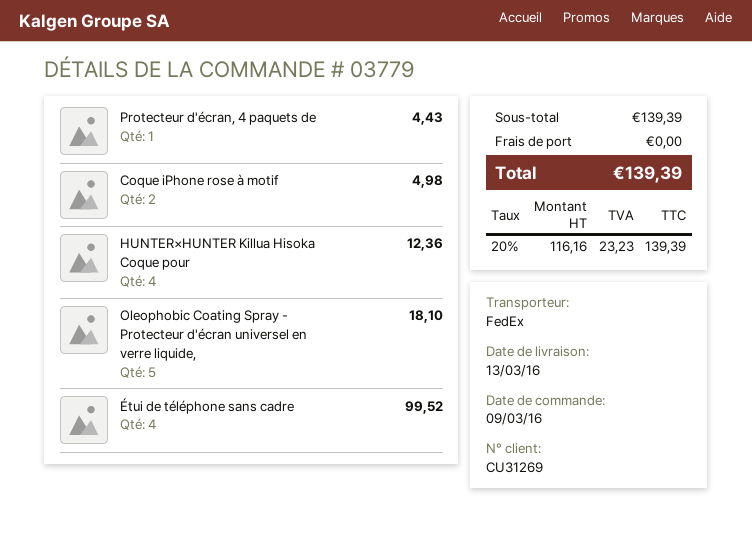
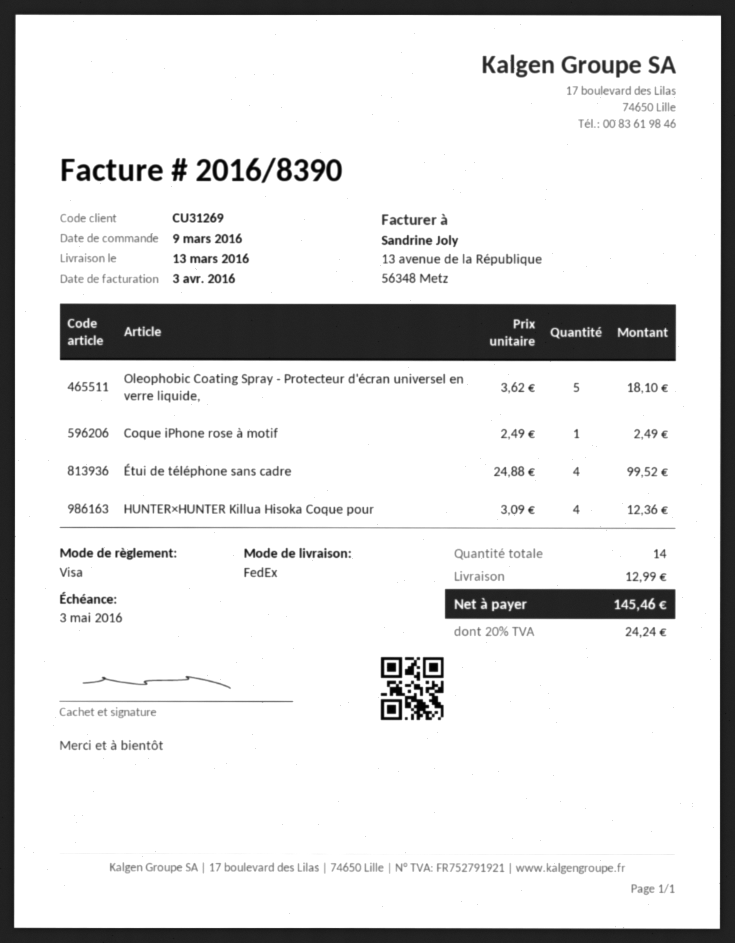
Protecteur d'écran, 4 paquets de: 1 for 4.43 -> none
Coque iPhone rose à motif: 2 for 4.98 -> 1 for 2.49
shipping: 0.00 -> 12.99
tax: 20% = 23.23 -> 20% = 24.24
total: 139.39 -> 145.46

